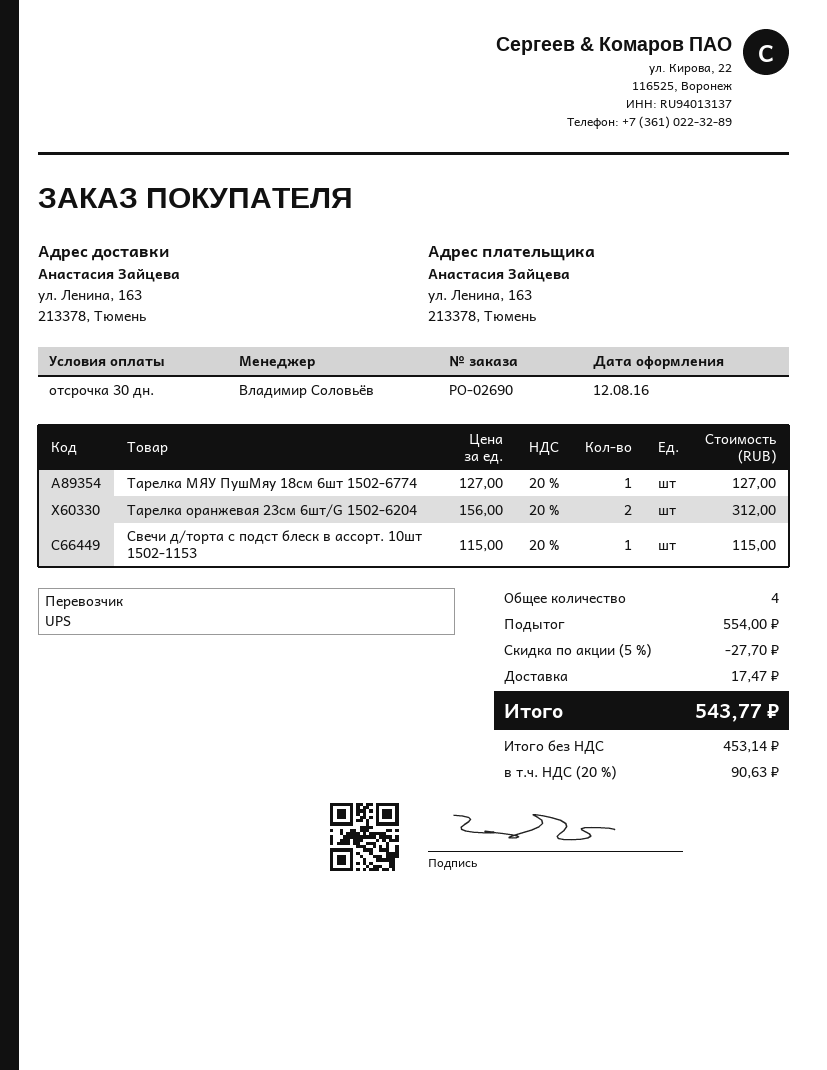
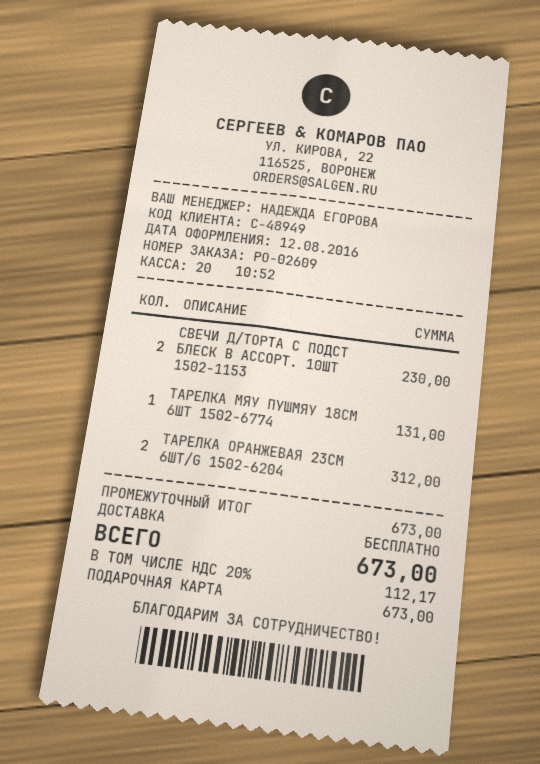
order number: PO-02690 -> PO-02609
sales rep: Владимир Соловьёв -> НАДЕЖДА ЕГОРОВА
Тарелка МЯУ ПушМяу 18см 6шт 1502-6774: 1 for 127.00 -> 1 for 131.00
Свечи д/торта с подст блеск в ассорт. 10шт 1502-1153: 1 for 115.00 -> 2 for 230.00
subtotal: 554.00 -> 673.00
discount: 5% = 27.70 -> none
shipping: 17.47 -> 0.00
tax: 20% = 90.63 -> 20% = 112.17
total: 543.77 -> 673.00

